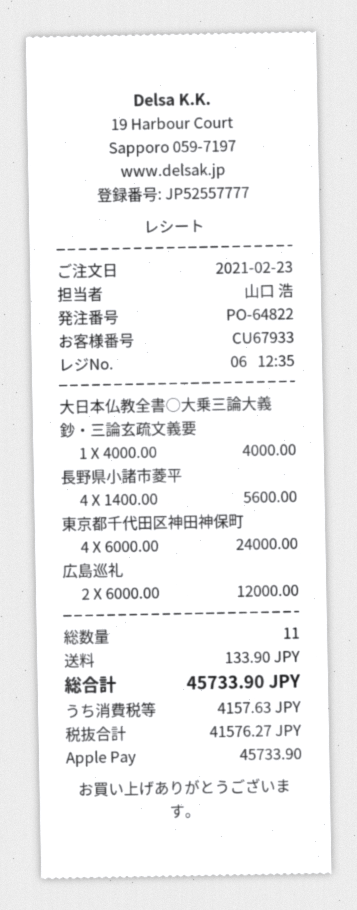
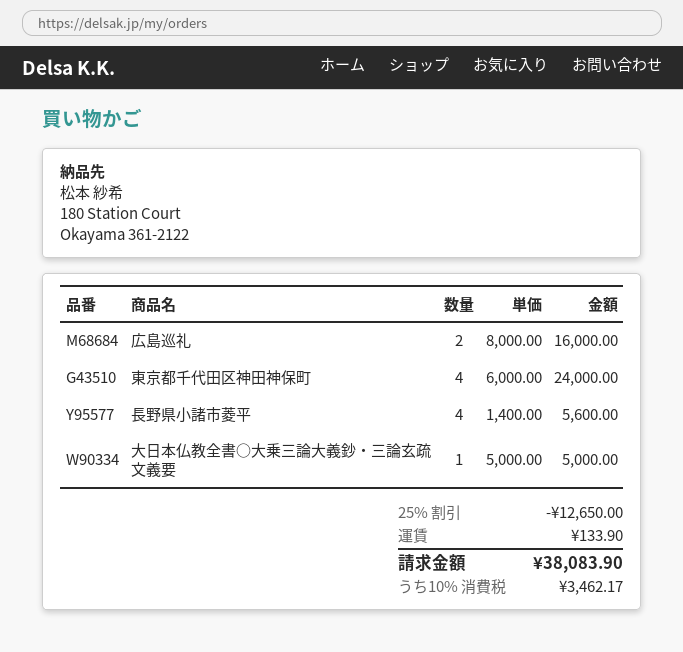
大日本仏教全書○大乗三論大義鈔・三論玄疏文義要: 1 x 4000.00 = 4000.00 -> 1 x 5000.00 = 5000.00
広島巡礼: 2 x 6000.00 = 12000.00 -> 2 x 8000.00 = 16000.00
discount: none -> 25% = 12650.00
tax: 4157.63 -> 3462.17
total: 45733.90 -> 38083.90

